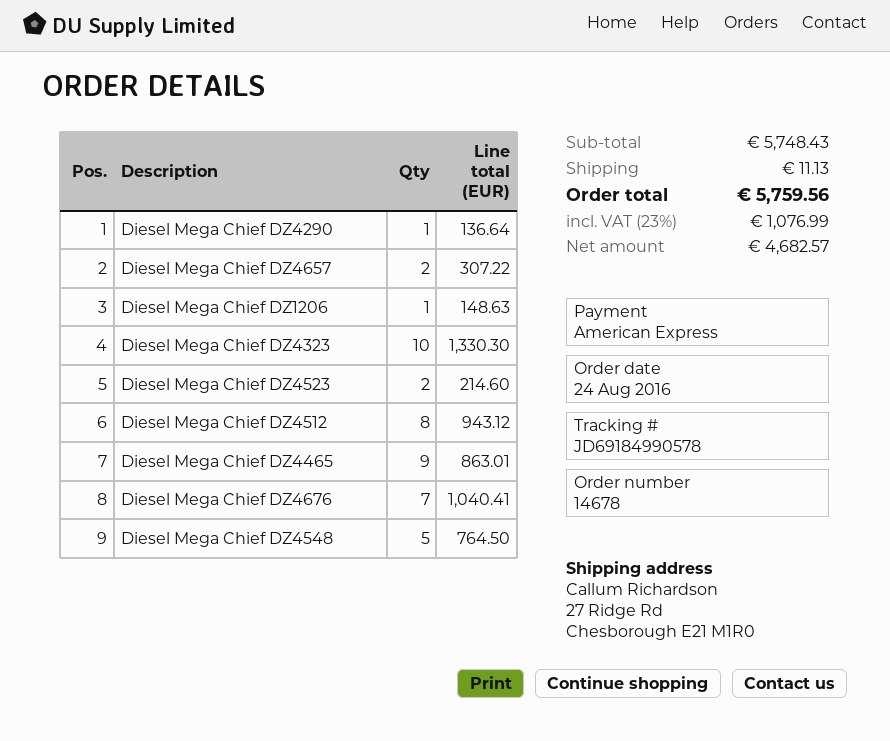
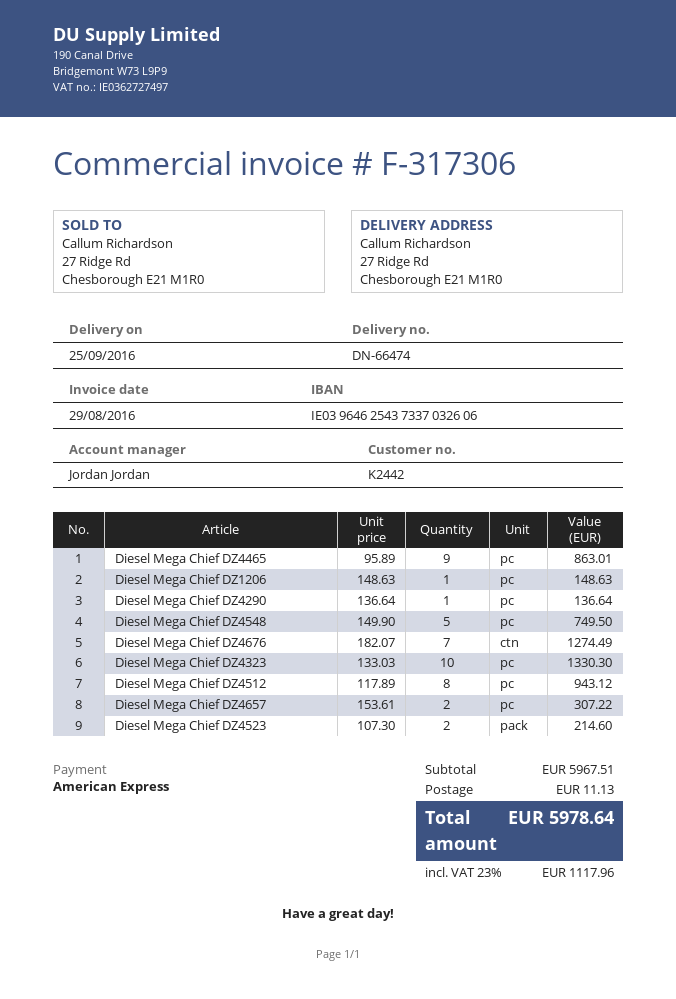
Diesel Mega Chief DZ4676: 7 for 1040.41 -> 7 for 1274.49
Diesel Mega Chief DZ4548: 5 for 764.50 -> 5 for 749.50
subtotal: 5748.43 -> 5967.51
tax: 23% = 1076.99 -> 23% = 1117.96
total: 5759.56 -> 5978.64

